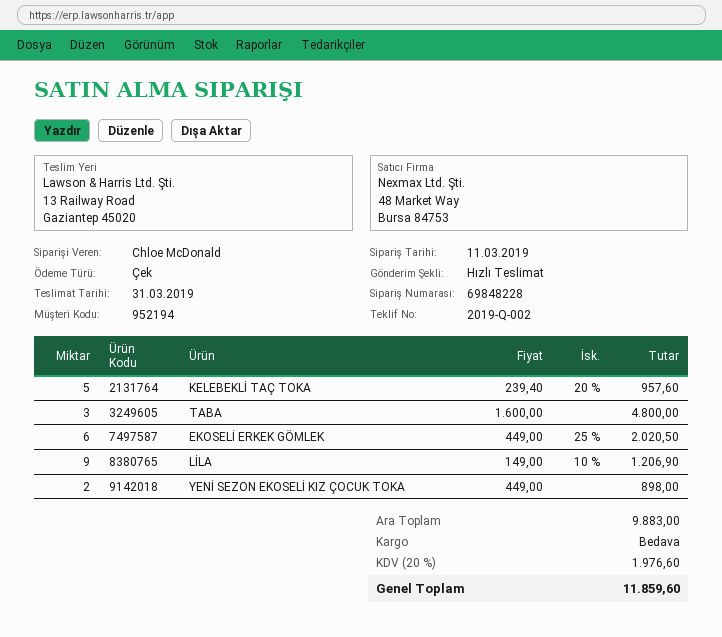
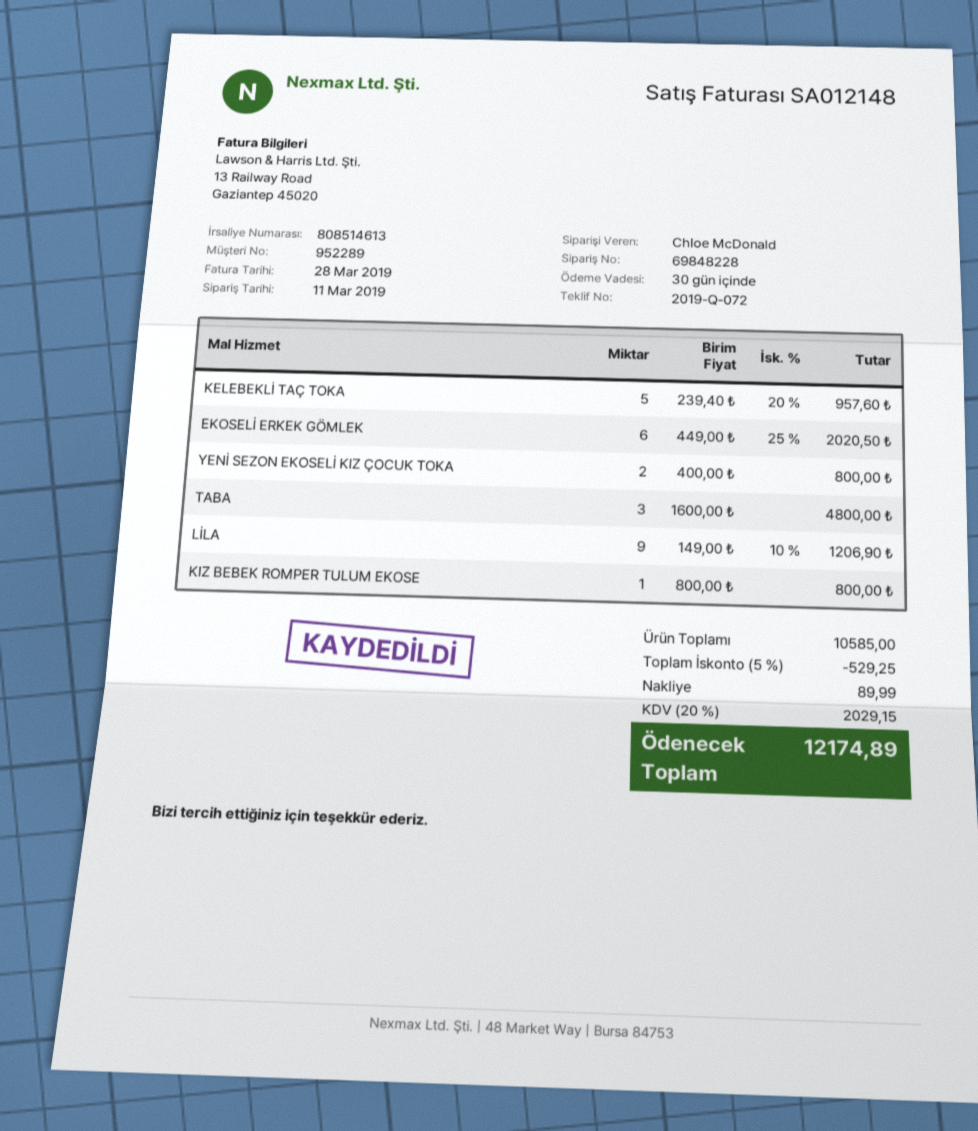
quote number: 2019-Q-002 -> 2019-Q-072
customer number: 952194 -> 952289
YENİ SEZON EKOSELİ KIZ ÇOCUK TOKA: 2 x 449.00 = 898.00 -> 2 x 400.00 = 800.00
KIZ BEBEK ROMPER TULUM EKOSE: none -> 1 x 800.00 = 800.00
subtotal: 9883.00 -> 10585.00
discount: none -> 5% = 529.25
shipping: 0.00 -> 89.99
tax: 20% = 1976.60 -> 20% = 2029.15
total: 11859.60 -> 12174.89

